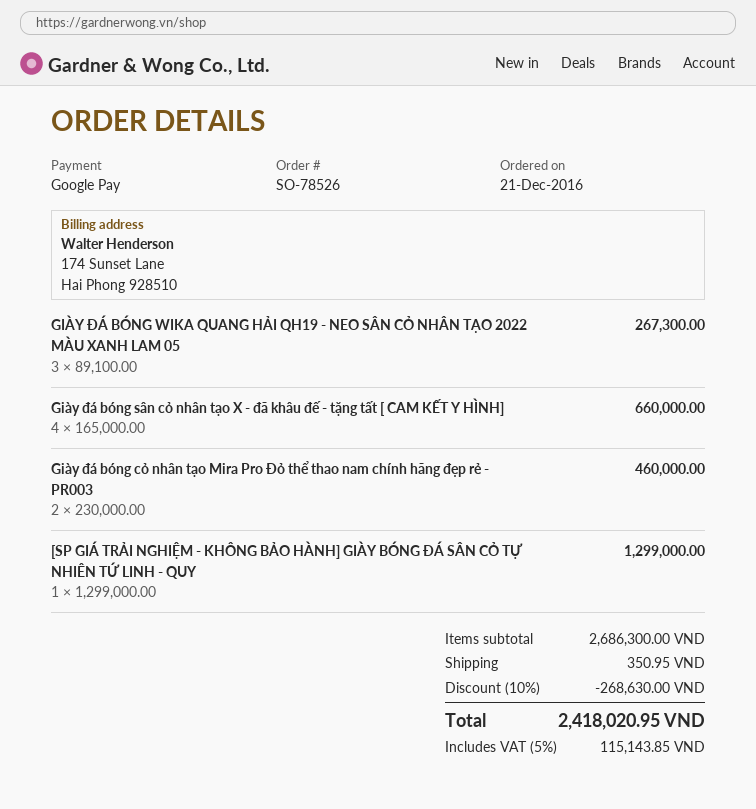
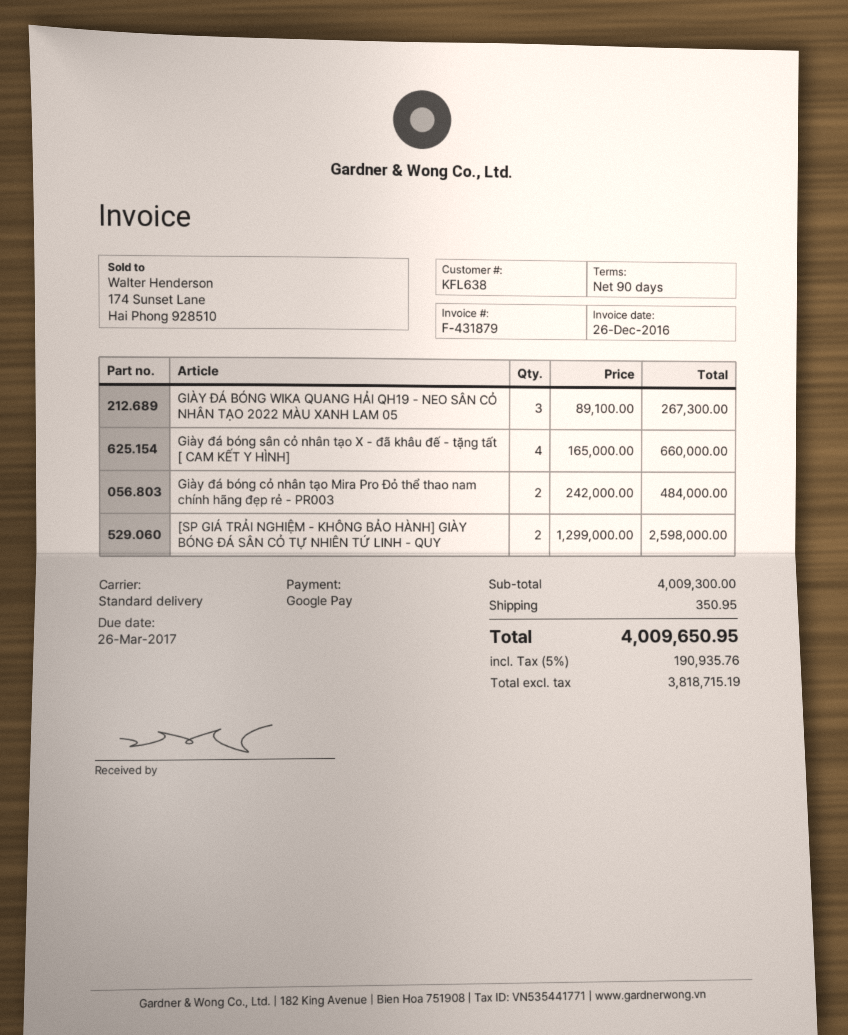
Giày đá bóng cỏ nhân tạo Mira Pro Đỏ thể thao nam chính hãng đẹp rẻ - PR003: 2 x 230000.00 = 460000.00 -> 2 x 242000.00 = 484000.00
[SP GIÁ TRẢI NGHIỆM - KHÔNG BẢO HÀNH] GIÀY BÓNG ĐÁ SÂN CỎ TỰ NHIÊN TỨ LINH - QUY: 1 x 1299000.00 = 1299000.00 -> 2 x 1299000.00 = 2598000.00
subtotal: 2686300.00 -> 4009300.00
discount: 10% = 268630.00 -> none
tax: 5% = 115143.85 -> 5% = 190935.76
total: 2418020.95 -> 4009650.95

